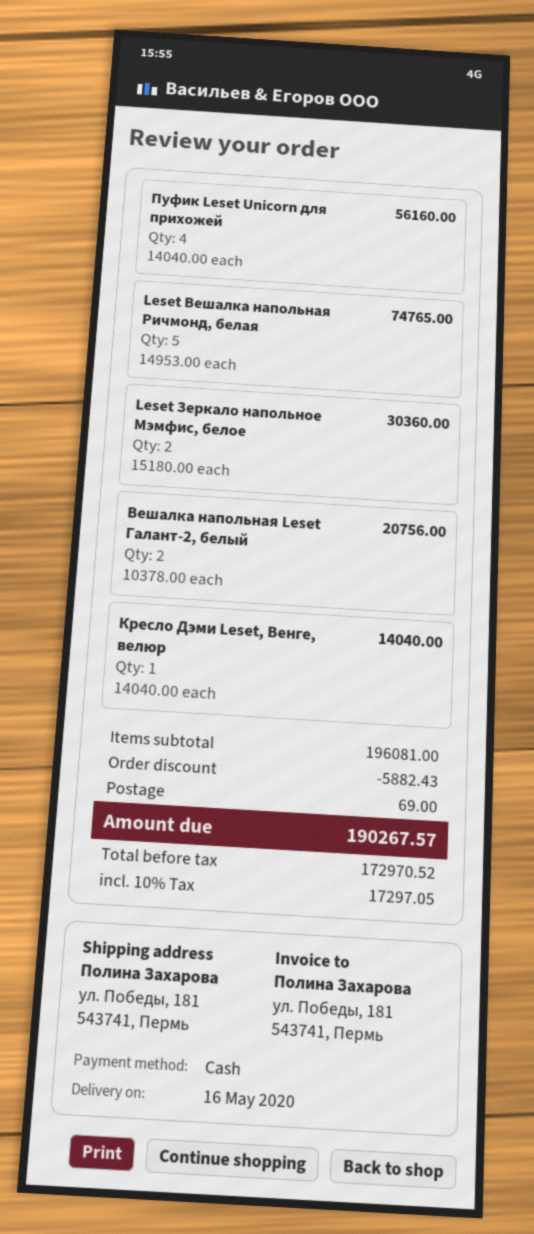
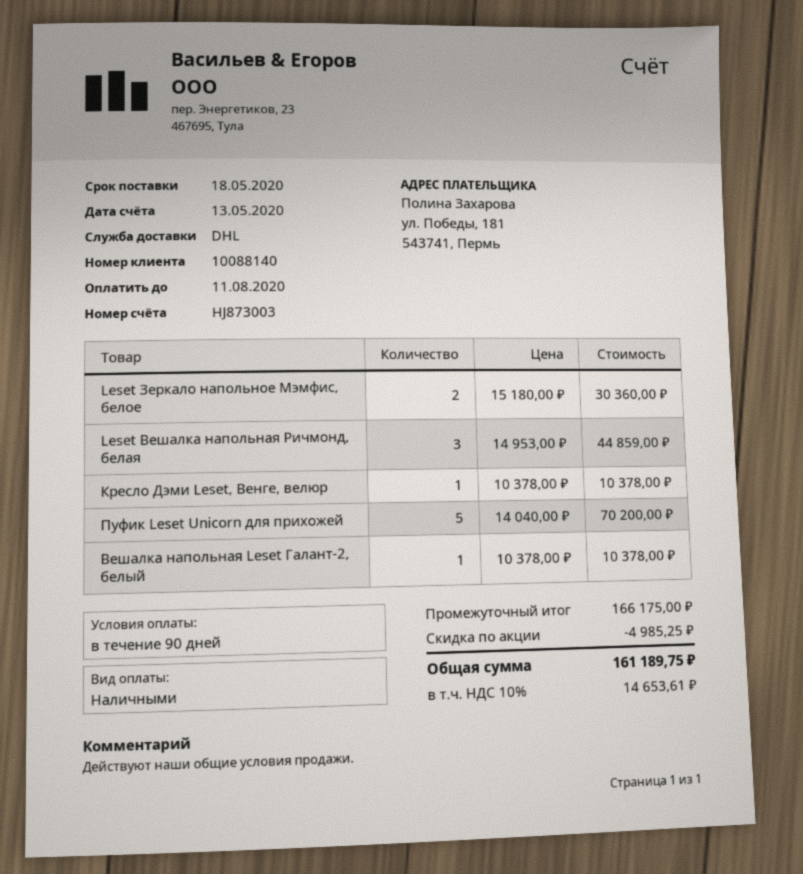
delivery date: 2020-05-16 -> 2020-05-18
Пуфик Leset Unicorn для прихожей: 4 x 14040.00 = 56160.00 -> 5 x 14040.00 = 70200.00
Leset Вешалка напольная Ричмонд, белая: 5 x 14953.00 = 74765.00 -> 3 x 14953.00 = 44859.00
Вешалка напольная Leset Галант-2, белый: 2 x 10378.00 = 20756.00 -> 1 x 10378.00 = 10378.00
Кресло Дэми Leset, Венге, велюр: 1 x 14040.00 = 14040.00 -> 1 x 10378.00 = 10378.00
subtotal: 196081.00 -> 166175.00
discount: 5882.43 -> 4985.25
shipping: 69.00 -> none
tax: 10% = 17297.05 -> 10% = 14653.61
total: 190267.57 -> 161189.75

